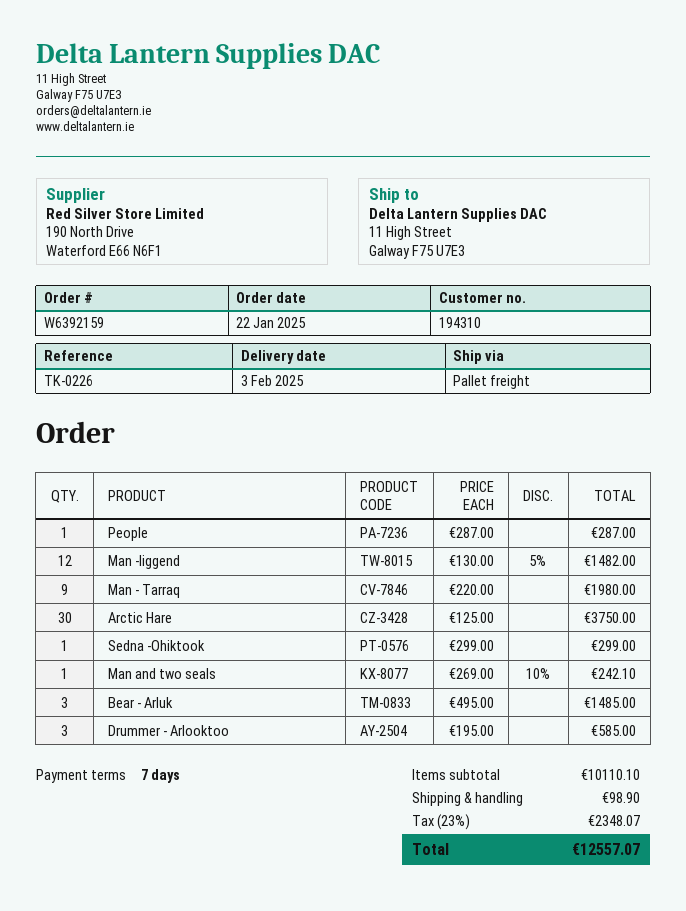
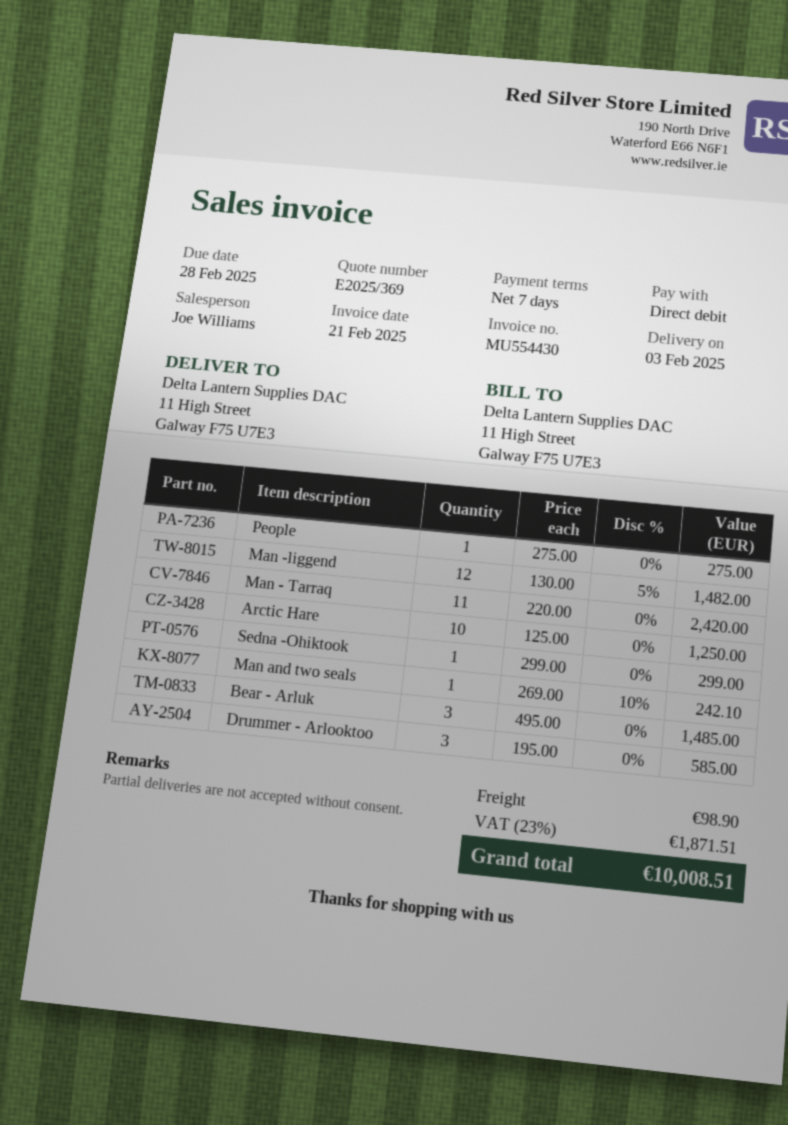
People: 1 x 287.00 = 287.00 -> 1 x 275.00 = 275.00
Man - Tarraq: 9 x 220.00 = 1980.00 -> 11 x 220.00 = 2420.00
Arctic Hare: 30 x 125.00 = 3750.00 -> 10 x 125.00 = 1250.00
tax: 23% = 2348.07 -> 23% = 1871.51
total: 12557.07 -> 10008.51

